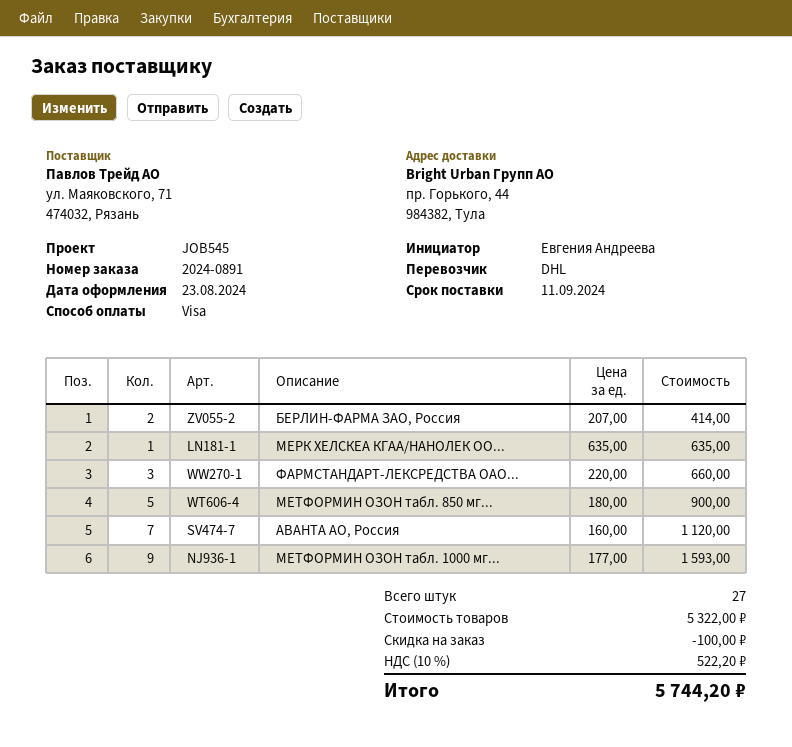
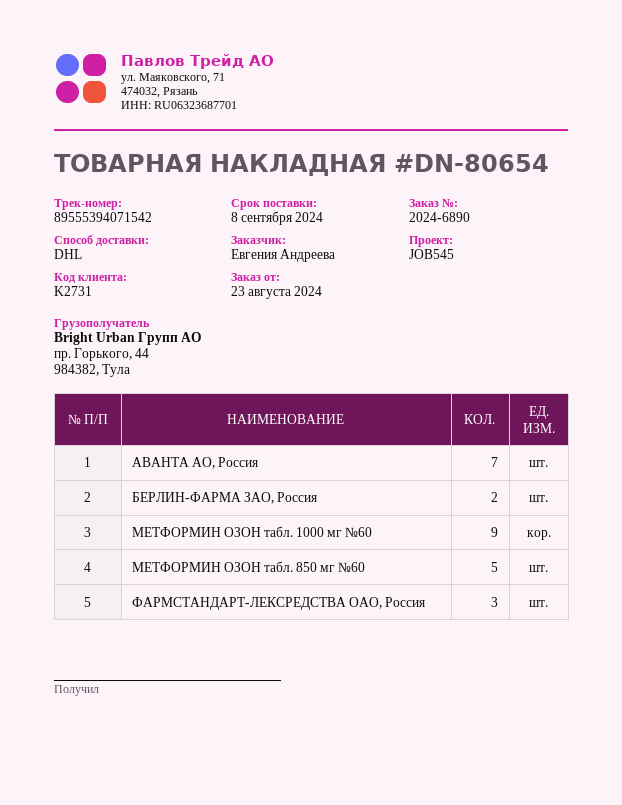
order number: 2024-0891 -> 2024-6890
delivery date: 2024-09-11 -> 2024-09-08
МЕРК ХЕЛСКЕА КГАА/НАНОЛЕК ОО...: 1 -> none

